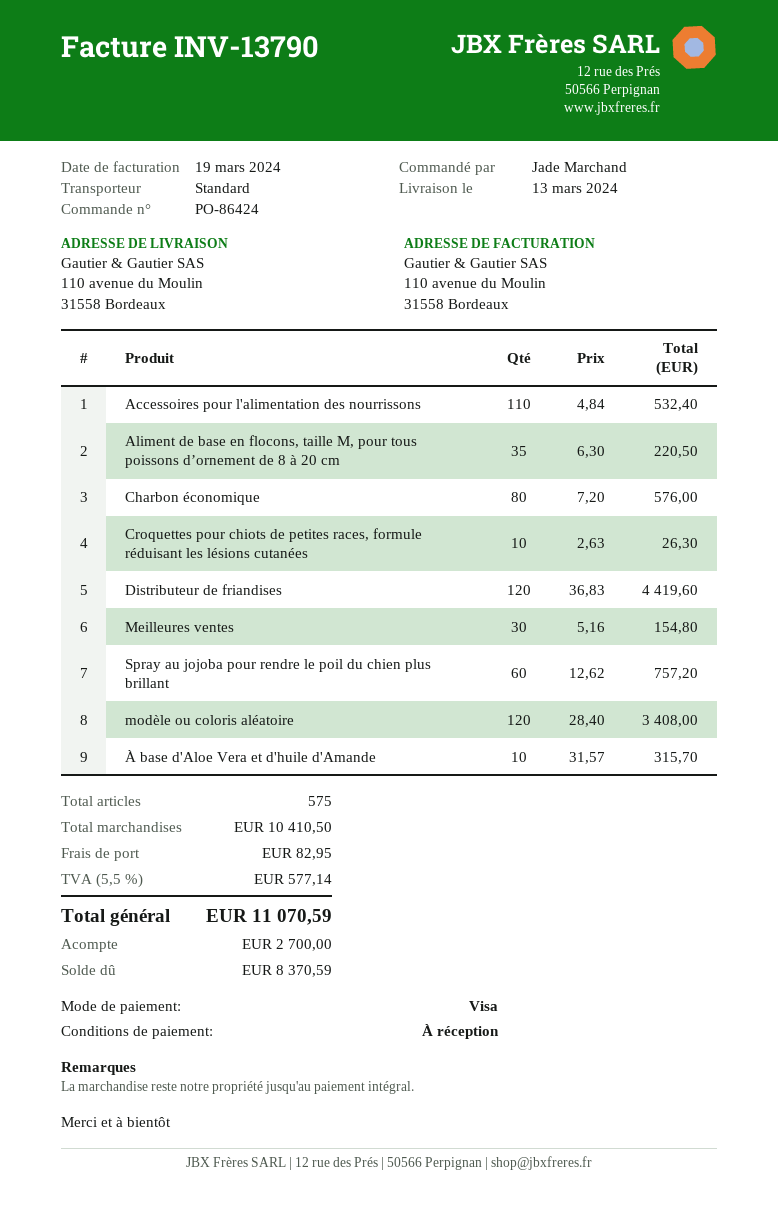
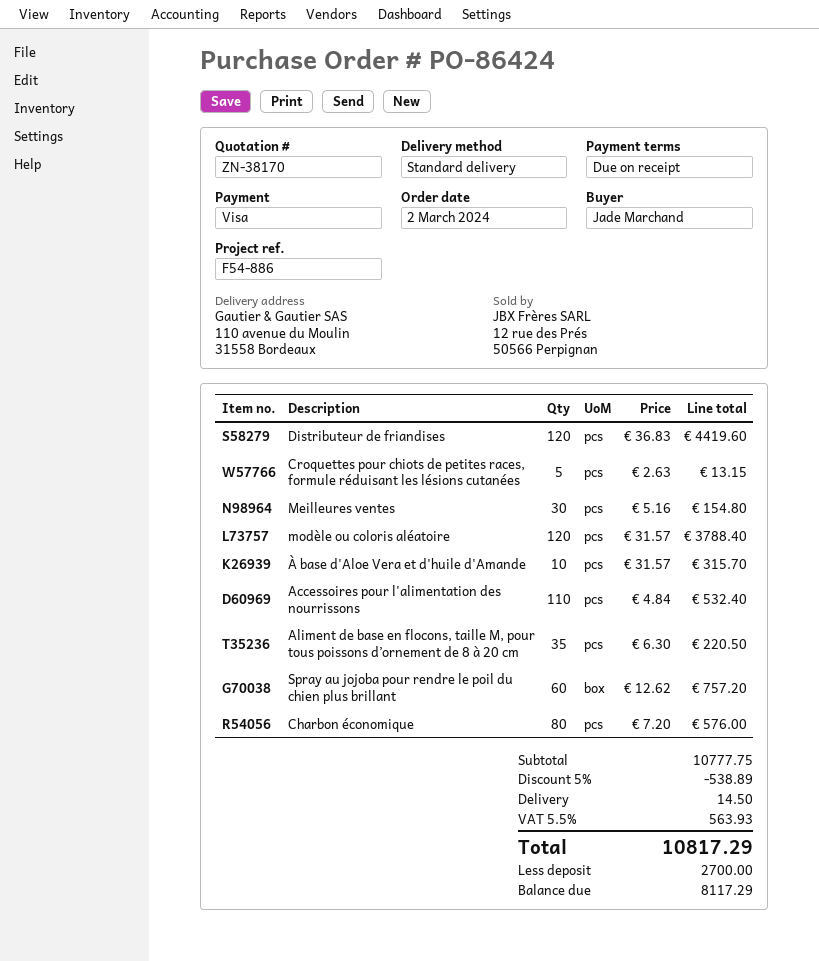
Croquettes pour chiots de petites races, formule réduisant les lésions cutanées: 10 x 2.63 = 26.30 -> 5 x 2.63 = 13.15
modèle ou coloris aléatoire: 120 x 28.40 = 3408.00 -> 120 x 31.57 = 3788.40
subtotal: 10410.50 -> 10777.75
discount: none -> 5% = 538.89
shipping: 82.95 -> 14.50
tax: 5.5% = 577.14 -> 5.5% = 563.93
total: 11070.59 -> 10817.29
balance: 8370.59 -> 8117.29

